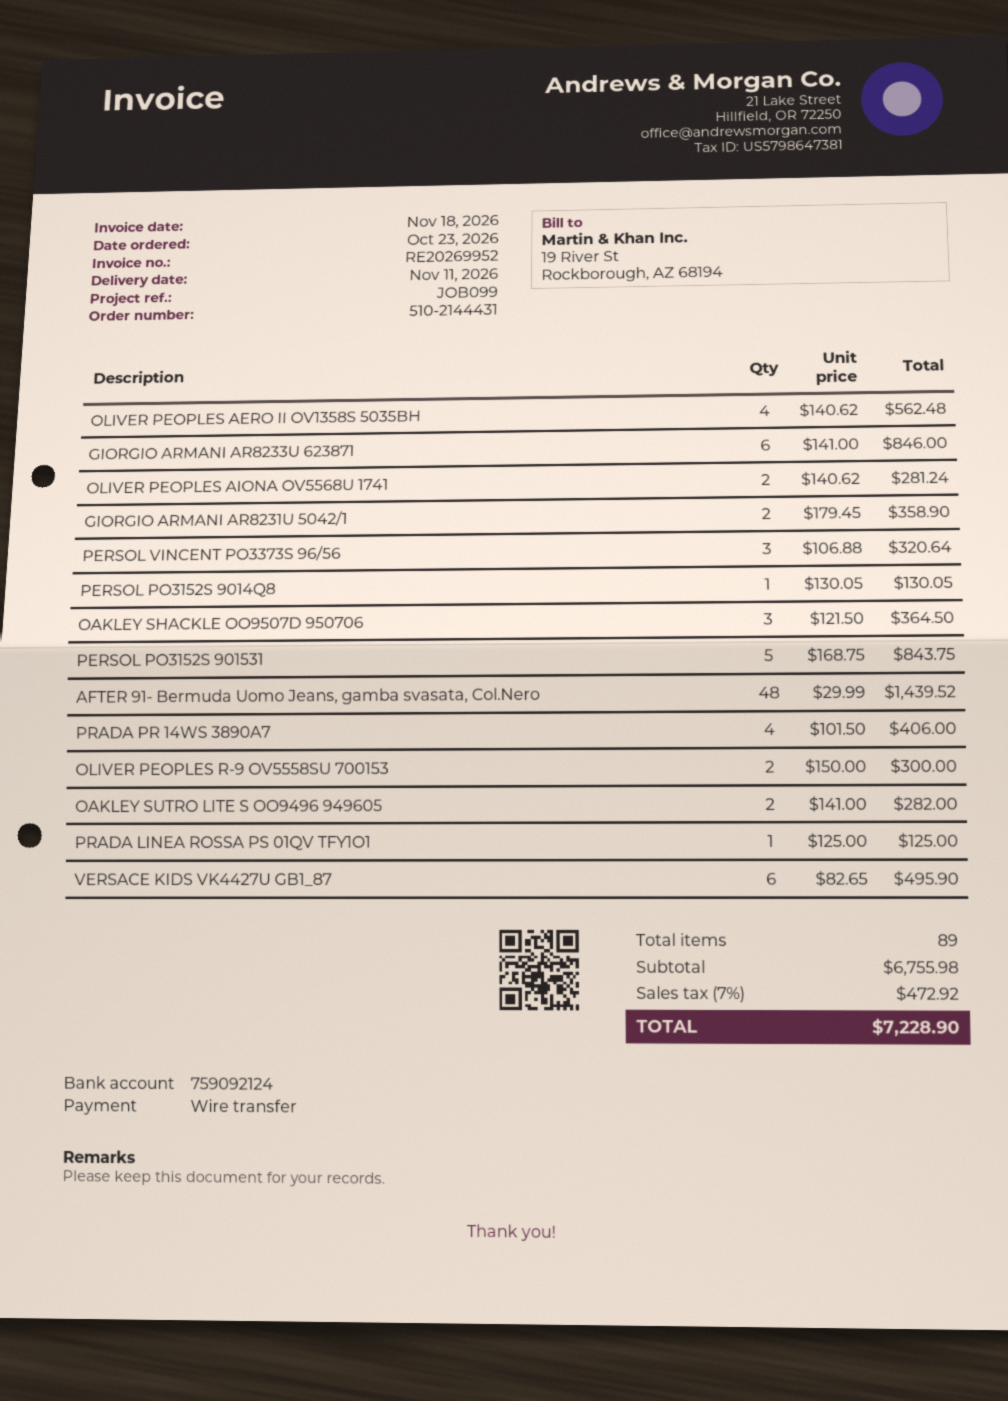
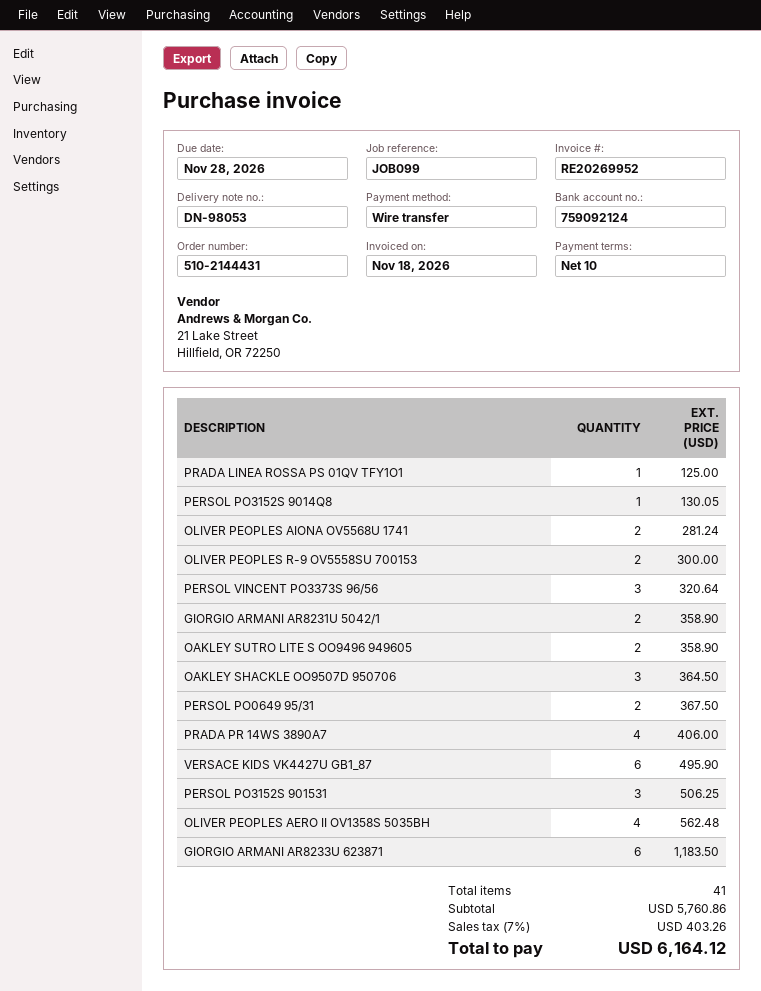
GIORGIO ARMANI AR8233U 623871: 6 for 846.00 -> 6 for 1183.50
PERSOL PO3152S 901531: 5 for 843.75 -> 3 for 506.25
AFTER 91- Bermuda Uomo Jeans, gamba svasata, Col.Nero: 48 for 1439.52 -> none
OAKLEY SUTRO LITE S OO9496 949605: 2 for 282.00 -> 2 for 358.90
PERSOL PO0649 95/31: none -> 2 for 367.50
total quantity: 89 -> 41
subtotal: 6755.98 -> 5760.86
tax: 7% = 472.92 -> 7% = 403.26
total: 7228.90 -> 6164.12

